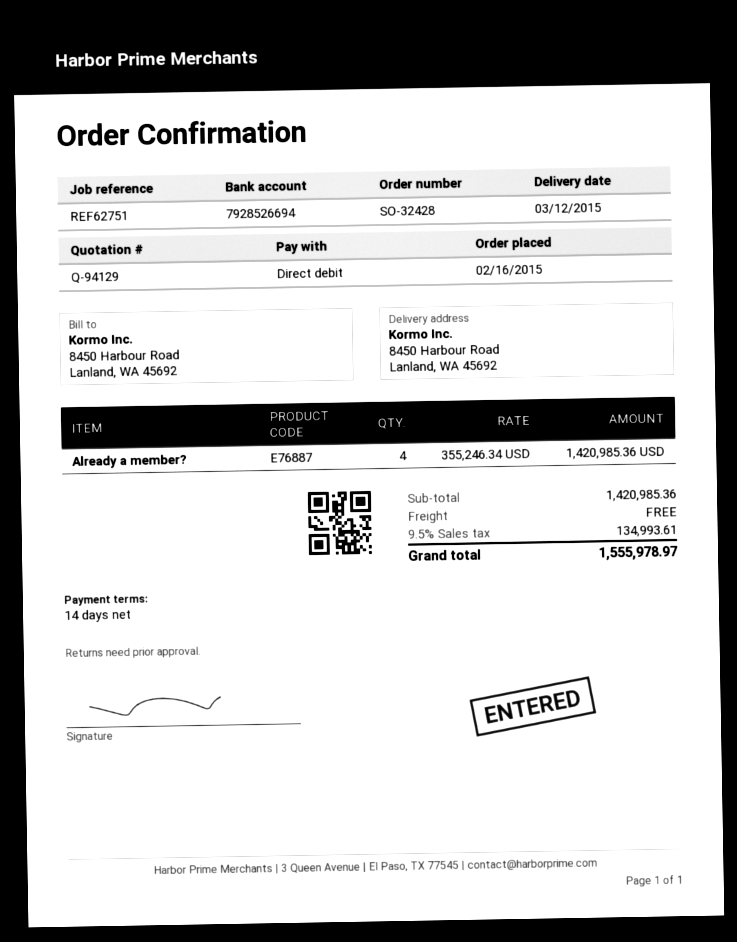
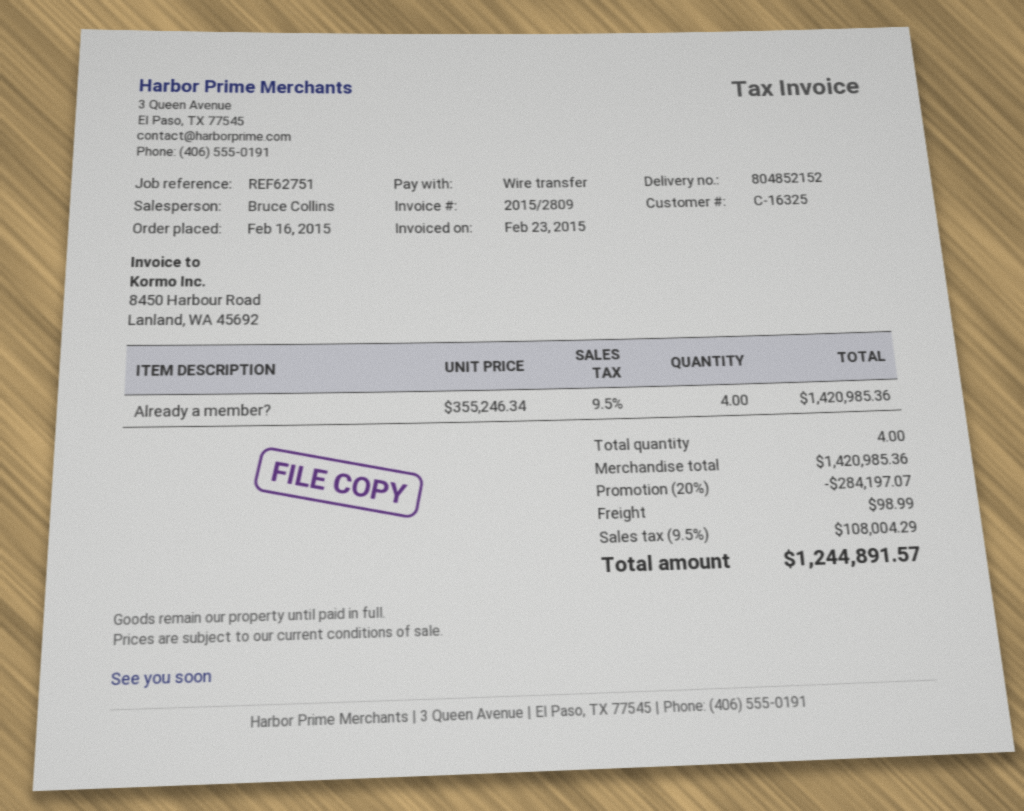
payment method: direct debit -> bank transfer
discount: none -> 20% = 284197.07
shipping: 0.00 -> 98.99
tax: 9.5% = 134993.61 -> 9.5% = 108004.29
total: 1555978.97 -> 1244891.57

